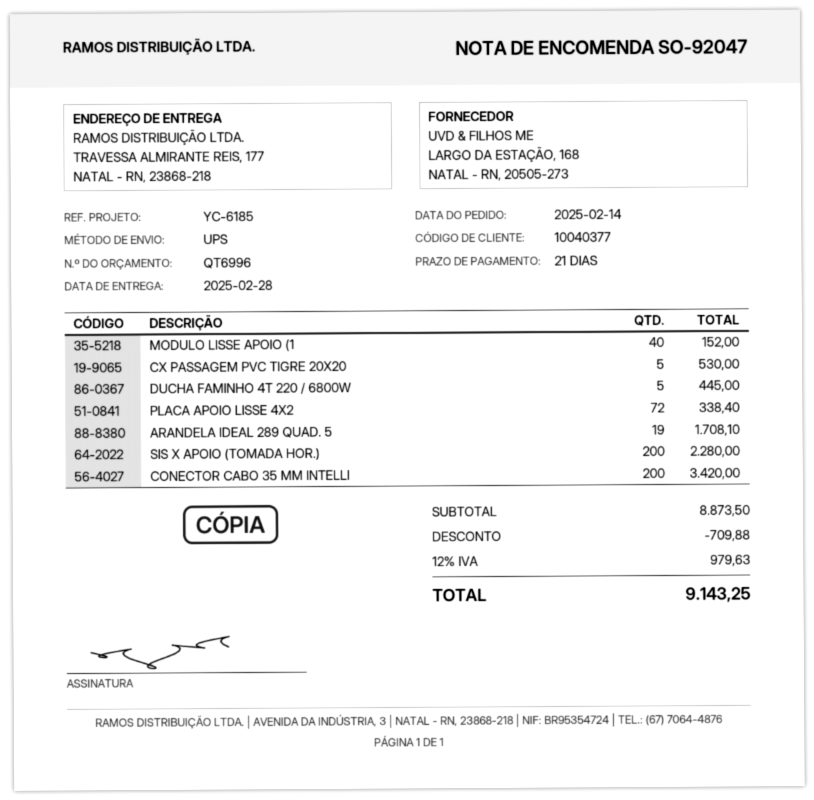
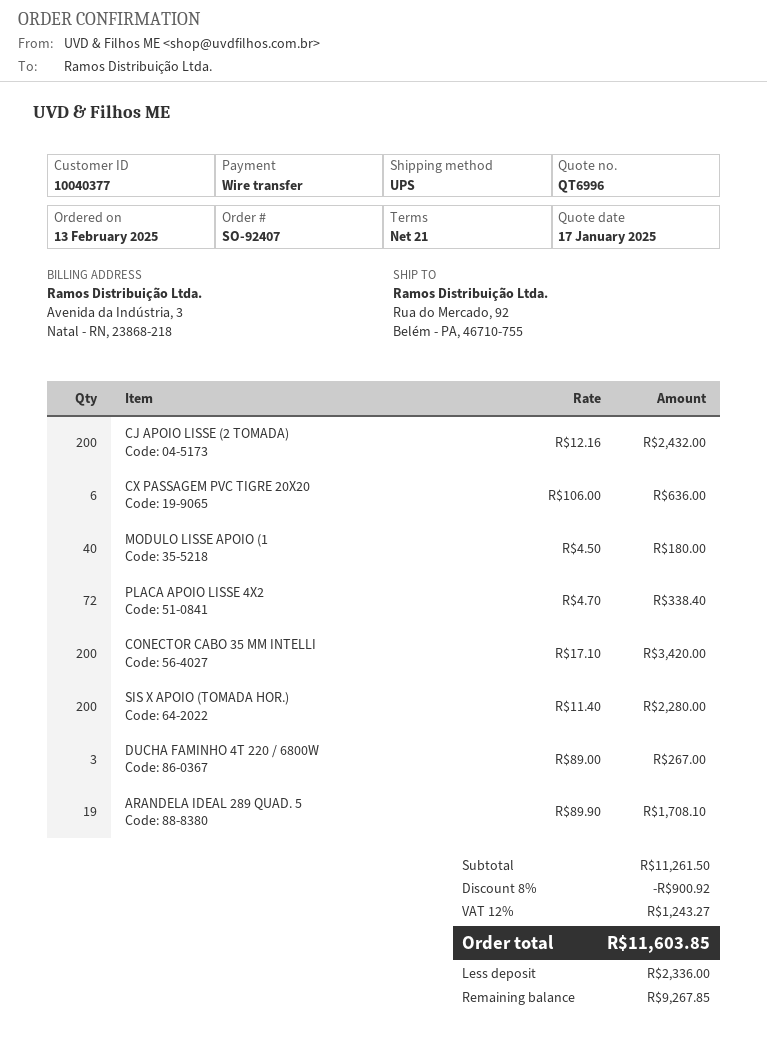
order number: SO-92047 -> SO-92407
order date: 2025-02-14 -> 2025-02-13
ship to: TRAVESSA ALMIRANTE REIS, 177, NATAL - RN, 23868-218 -> Rua do Mercado, 92, Belém - PA, 46710-755
MODULO LISSE APOIO (1: 40 for 152.00 -> 40 for 180.00
CX PASSAGEM PVC TIGRE 20X20: 5 for 530.00 -> 6 for 636.00
DUCHA FAMINHO 4T 220 / 6800W: 5 for 445.00 -> 3 for 267.00
CJ APOIO LISSE (2 TOMADA): none -> 200 for 2432.00
subtotal: 8873.50 -> 11261.50
discount: 709.88 -> 900.92
tax: 12% = 979.63 -> 12% = 1243.27
total: 9143.25 -> 11603.85

